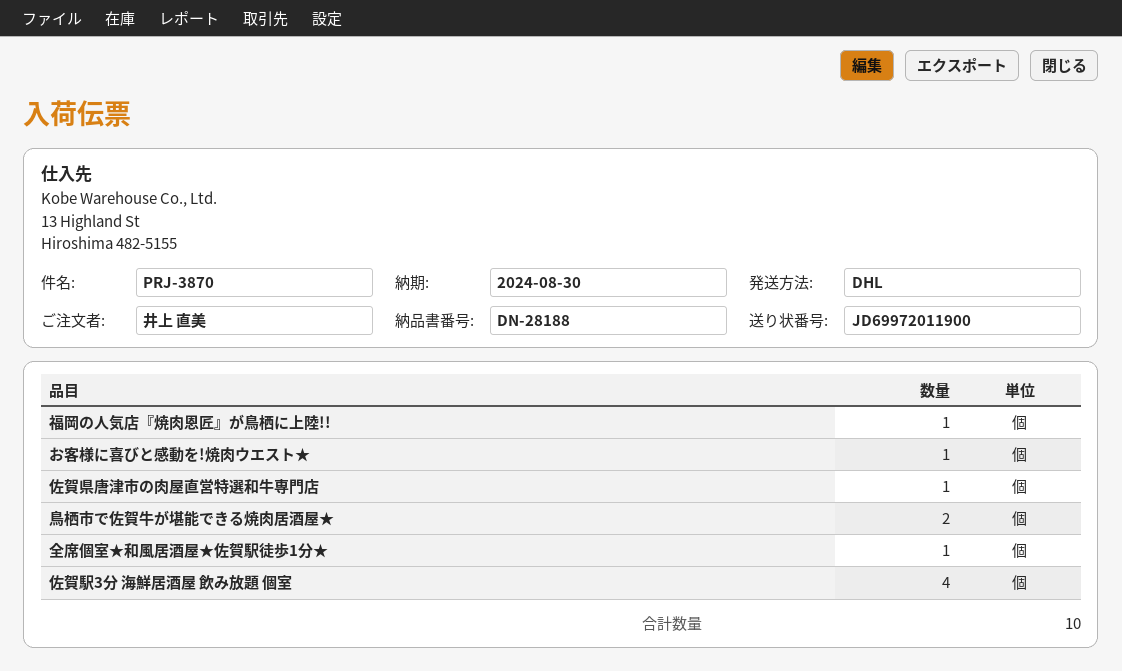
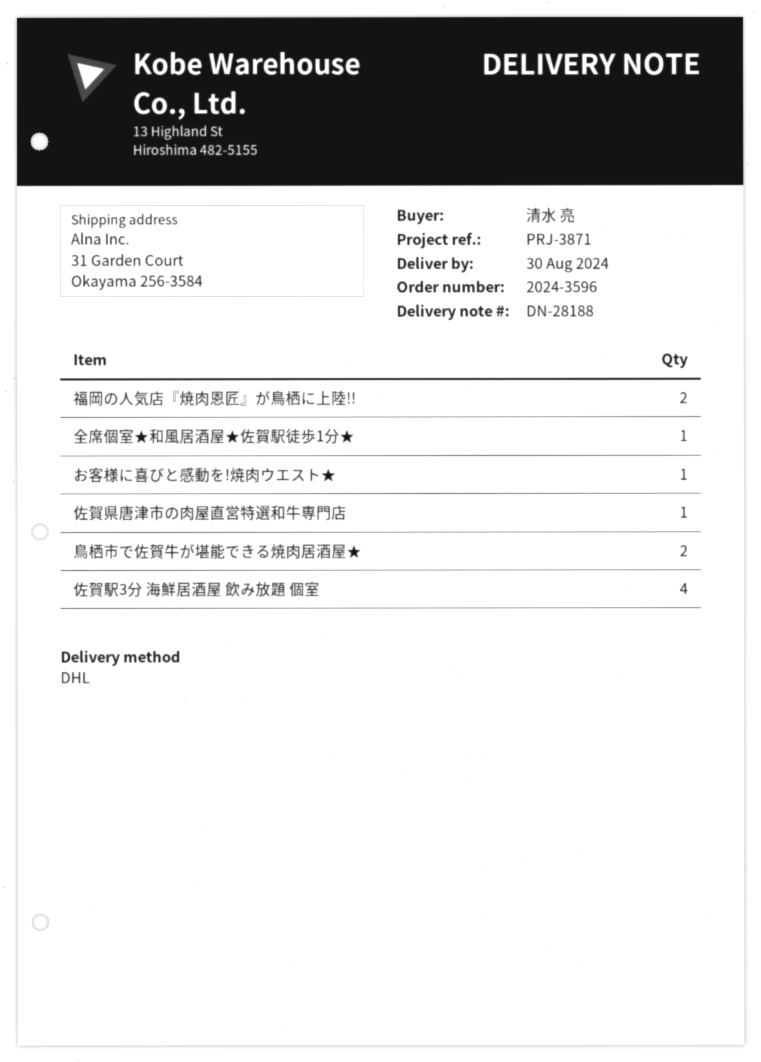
reference: PRJ-3870 -> PRJ-3871
ordered by: 井上 直美 -> 清水 亮
福岡の人気店『焼肉恩匠』が鳥栖に上陸!!: 1 -> 2

